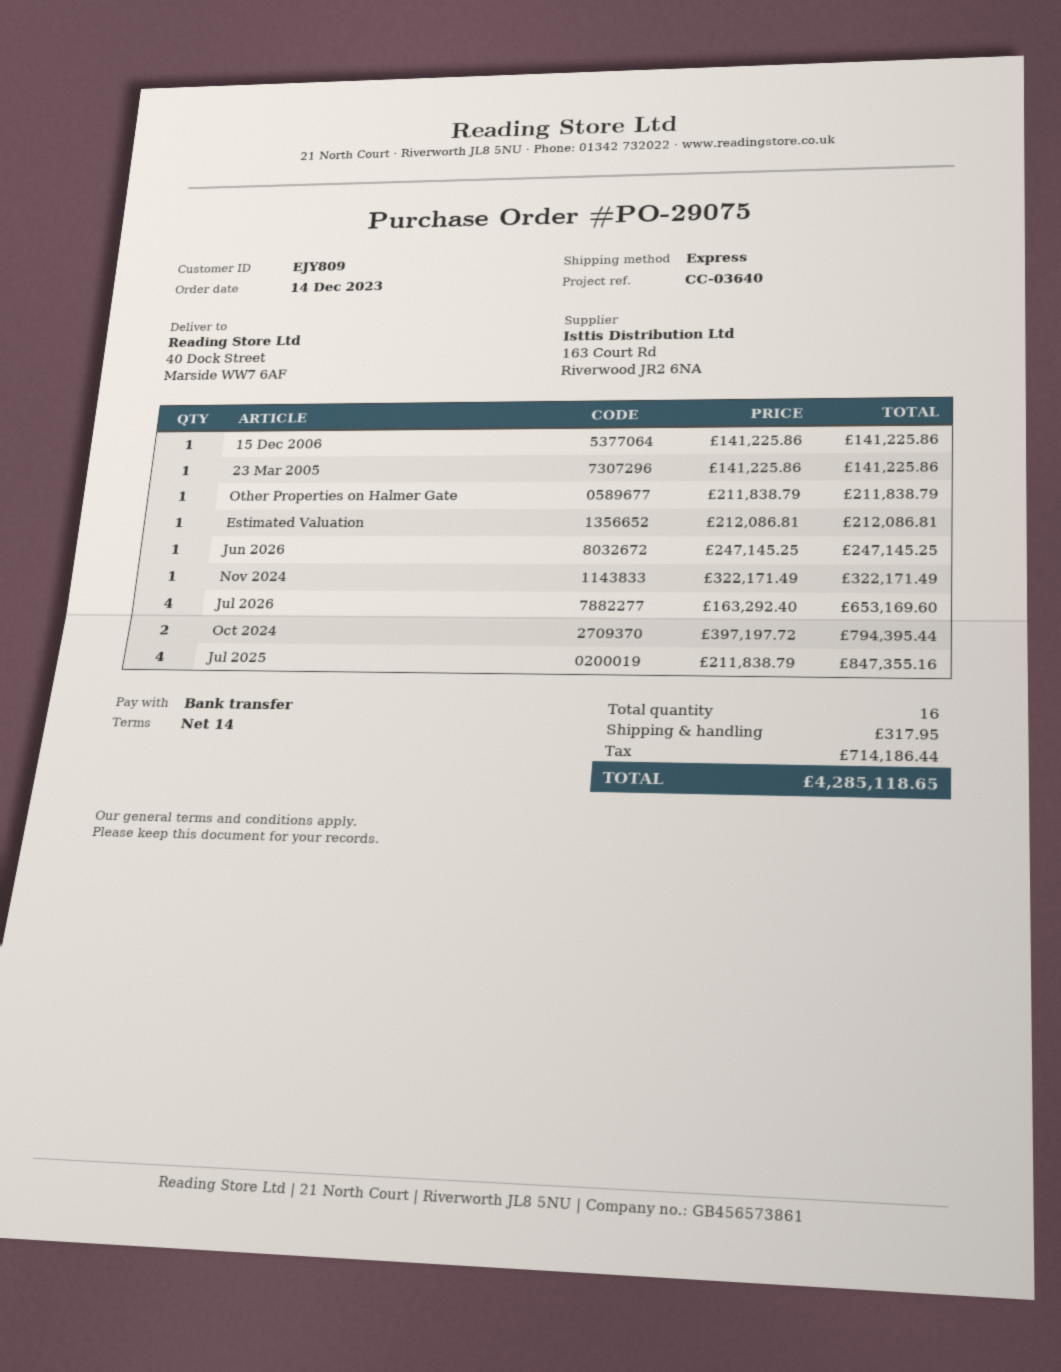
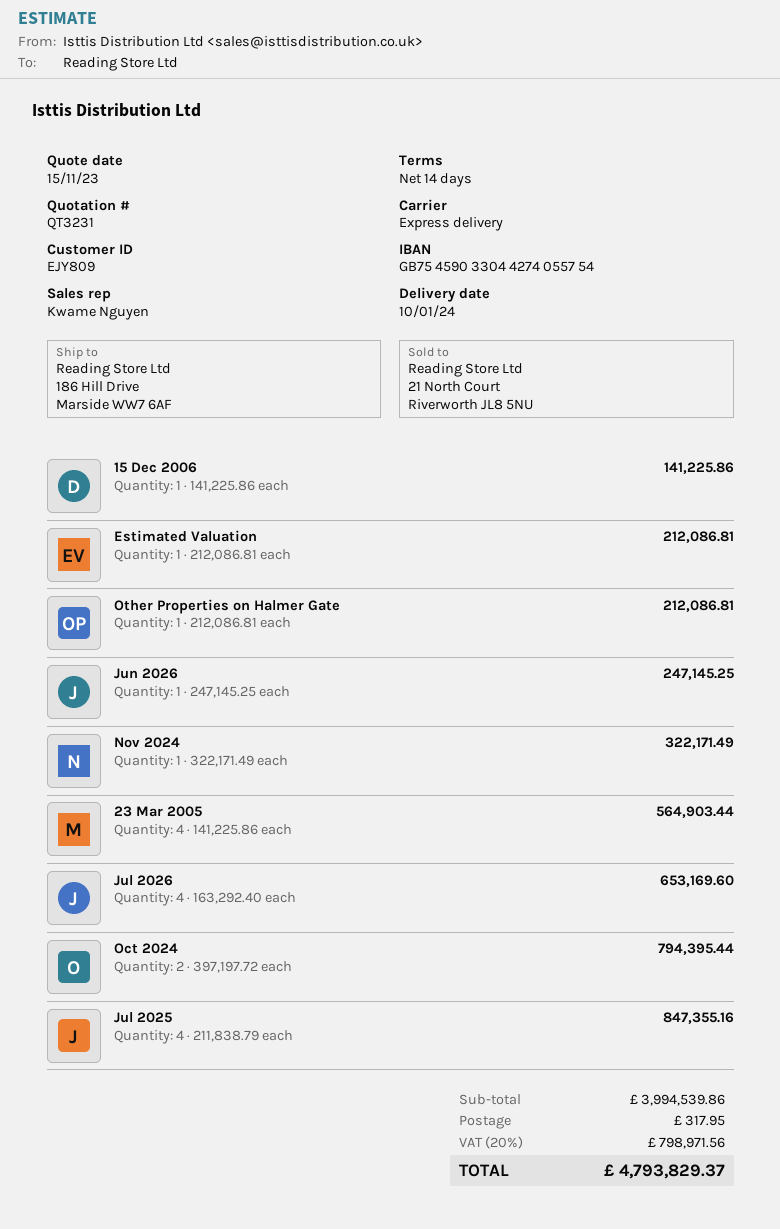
ship to: 40 Dock Street, Marside WW7 6AF -> 186 Hill Drive, Marside WW7 6AF
23 Mar 2005: 1 x 141225.86 = 141225.86 -> 4 x 141225.86 = 564903.44
Other Properties on Halmer Gate: 1 x 211838.79 = 211838.79 -> 1 x 212086.81 = 212086.81
tax: 714186.44 -> 798971.56
total: 4285118.65 -> 4793829.37

